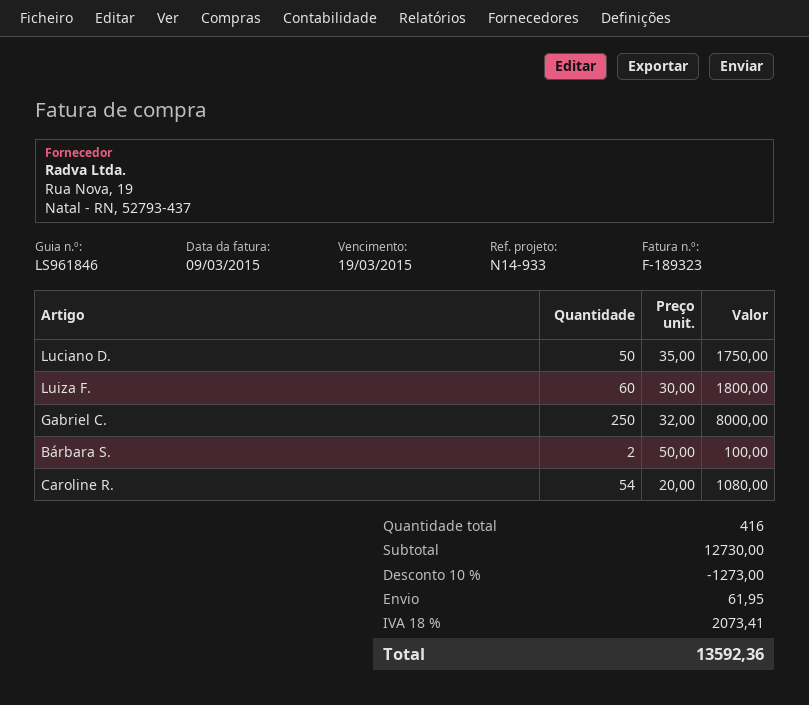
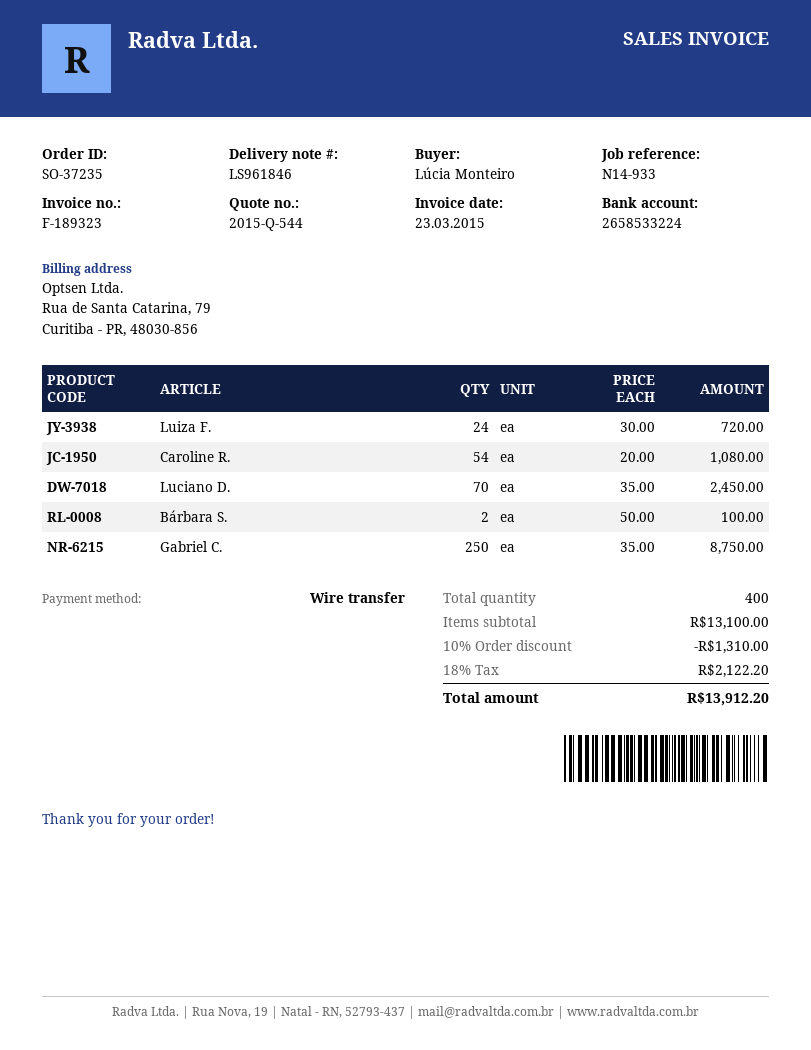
invoice date: 2015-03-09 -> 2015-03-23
Luciano D.: 50 x 35.00 = 1750.00 -> 70 x 35.00 = 2450.00
Luiza F.: 60 x 30.00 = 1800.00 -> 24 x 30.00 = 720.00
Gabriel C.: 250 x 32.00 = 8000.00 -> 250 x 35.00 = 8750.00
total quantity: 416 -> 400
subtotal: 12730.00 -> 13100.00
discount: 10% = 1273.00 -> 10% = 1310.00
shipping: 61.95 -> none
tax: 18% = 2073.41 -> 18% = 2122.20
total: 13592.36 -> 13912.20

